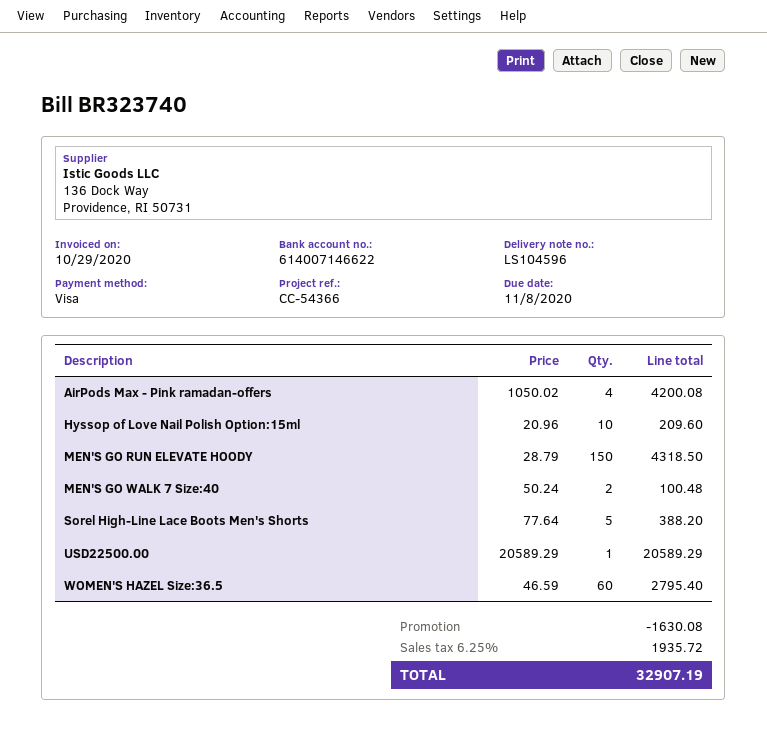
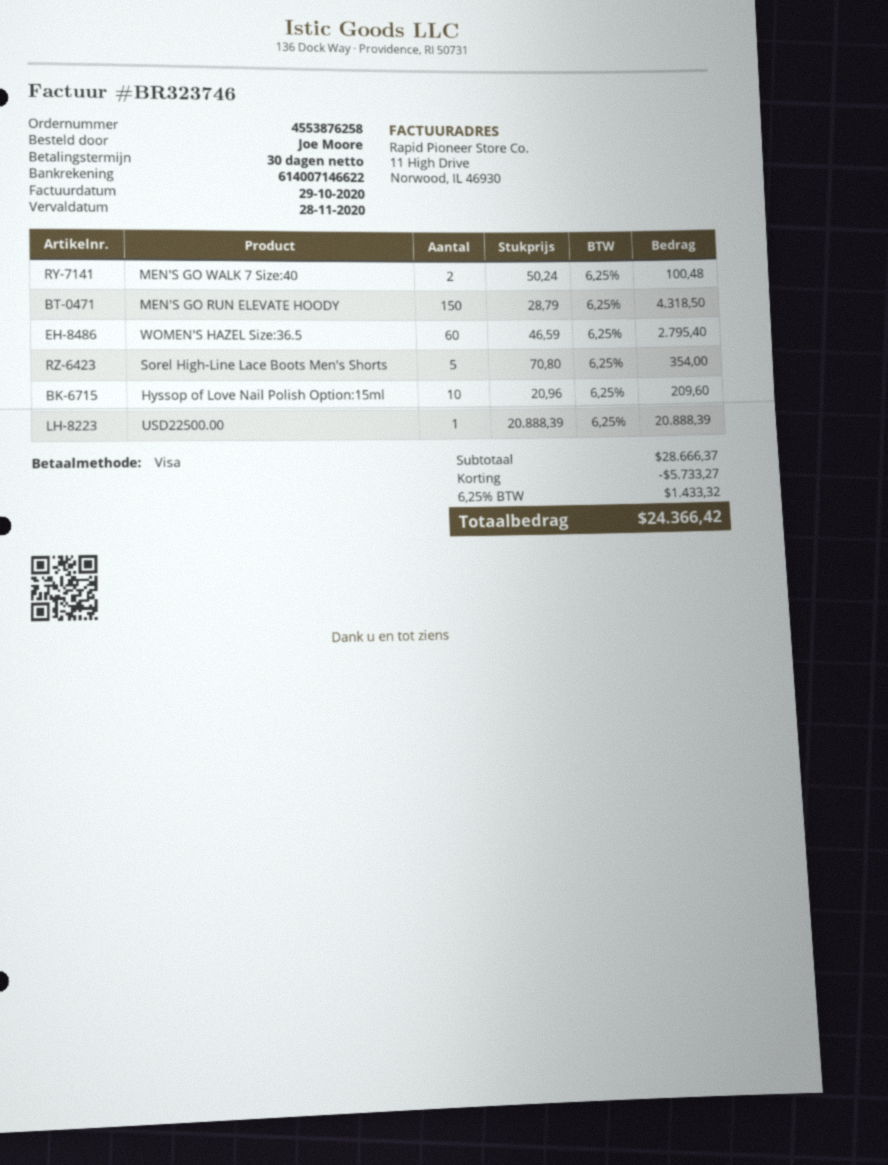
invoice number: BR323740 -> BR323746
due date: 2020-11-08 -> 2020-11-28
AirPods Max - Pink ramadan-offers: 4 x 1050.02 = 4200.08 -> none
Sorel High-Line Lace Boots Men's Shorts: 5 x 77.64 = 388.20 -> 5 x 70.80 = 354.00
USD22500.00: 1 x 20589.29 = 20589.29 -> 1 x 20888.39 = 20888.39
discount: 1630.08 -> 5733.27
tax: 6.25% = 1935.72 -> 6.25% = 1433.32
total: 32907.19 -> 24366.42

